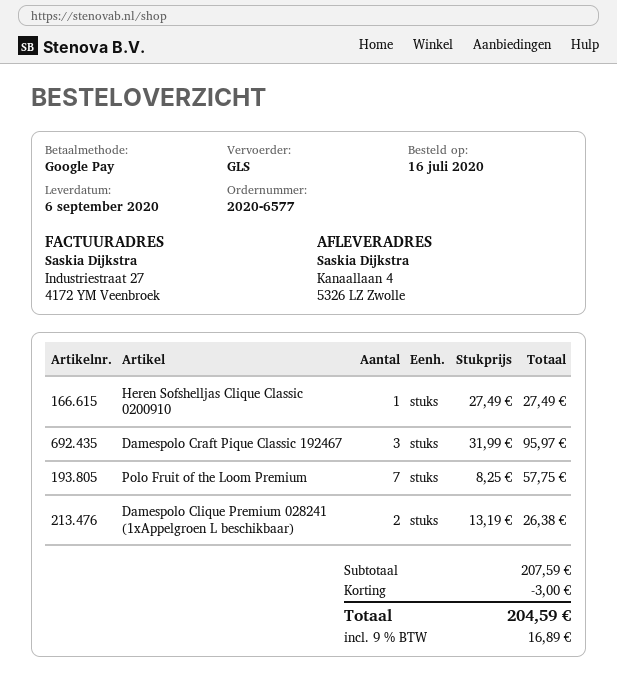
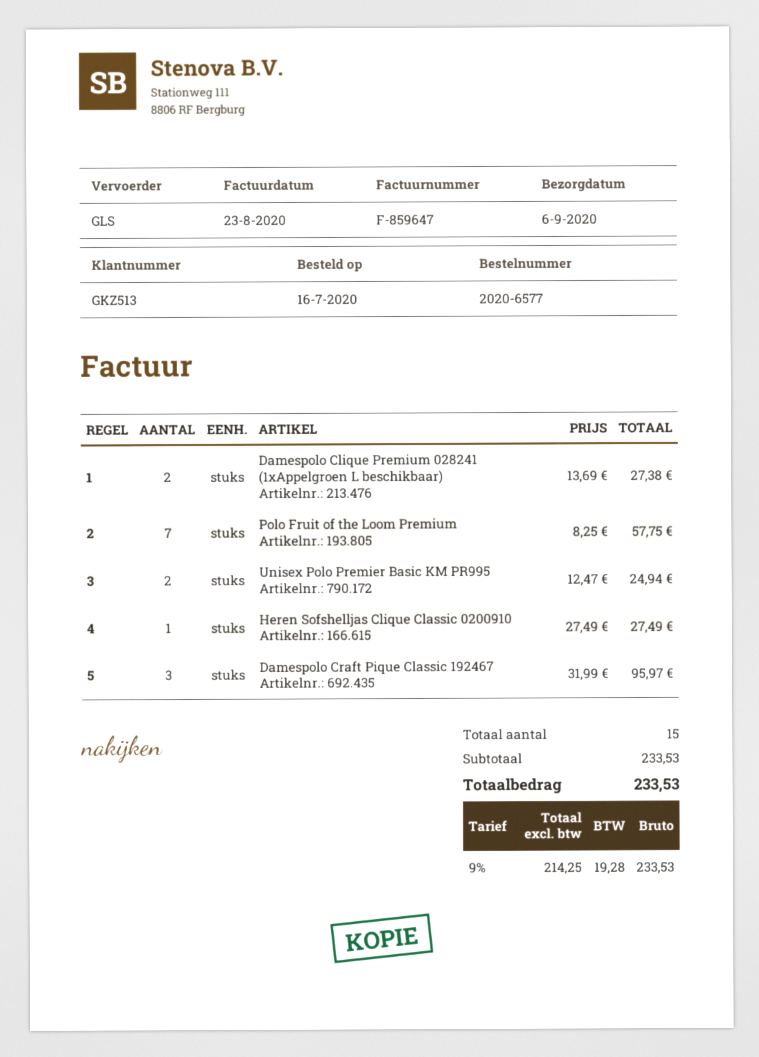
Damespolo Clique Premium 028241 (1xAppelgroen L beschikbaar): 2 x 13.19 = 26.38 -> 2 x 13.69 = 27.38
Unisex Polo Premier Basic KM PR995: none -> 2 x 12.47 = 24.94
subtotal: 207.59 -> 233.53
discount: 3.00 -> none
tax: 9% = 16.89 -> 9% = 19.28
total: 204.59 -> 233.53

